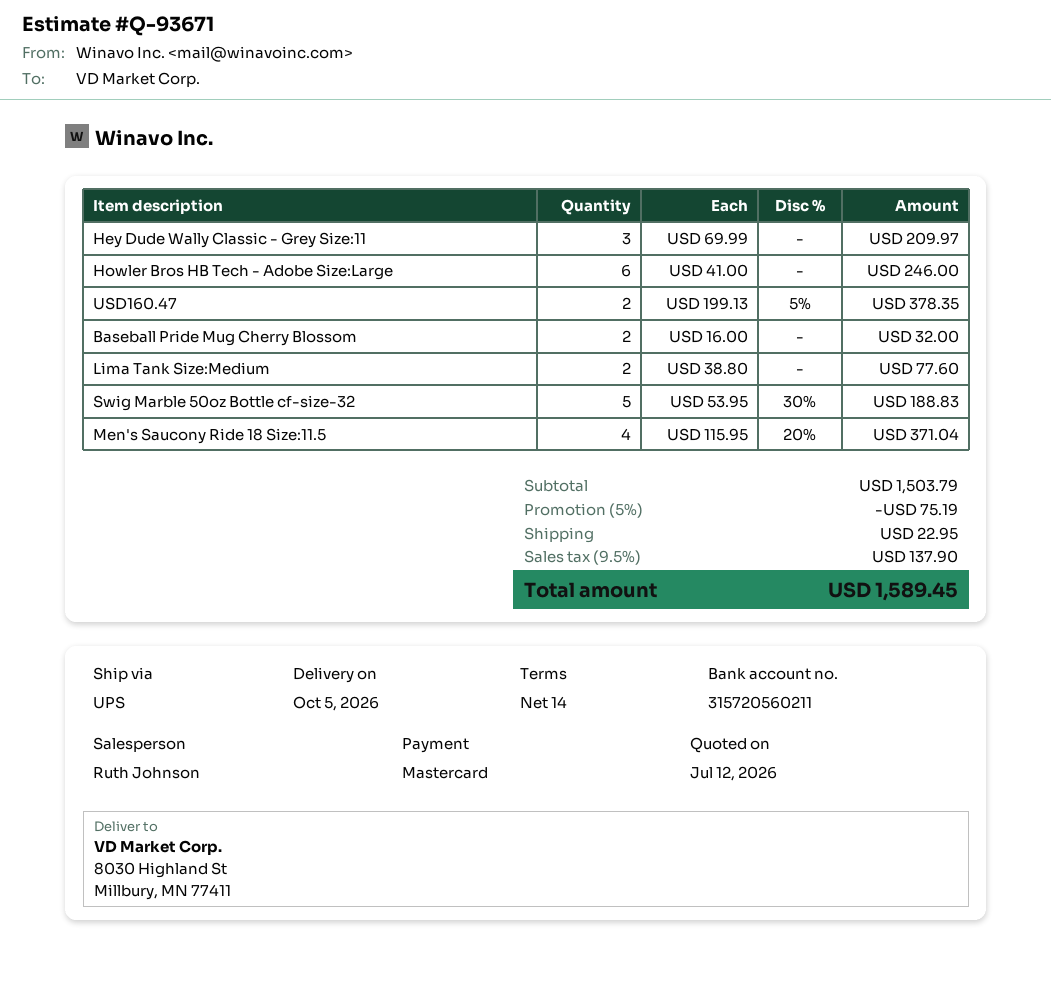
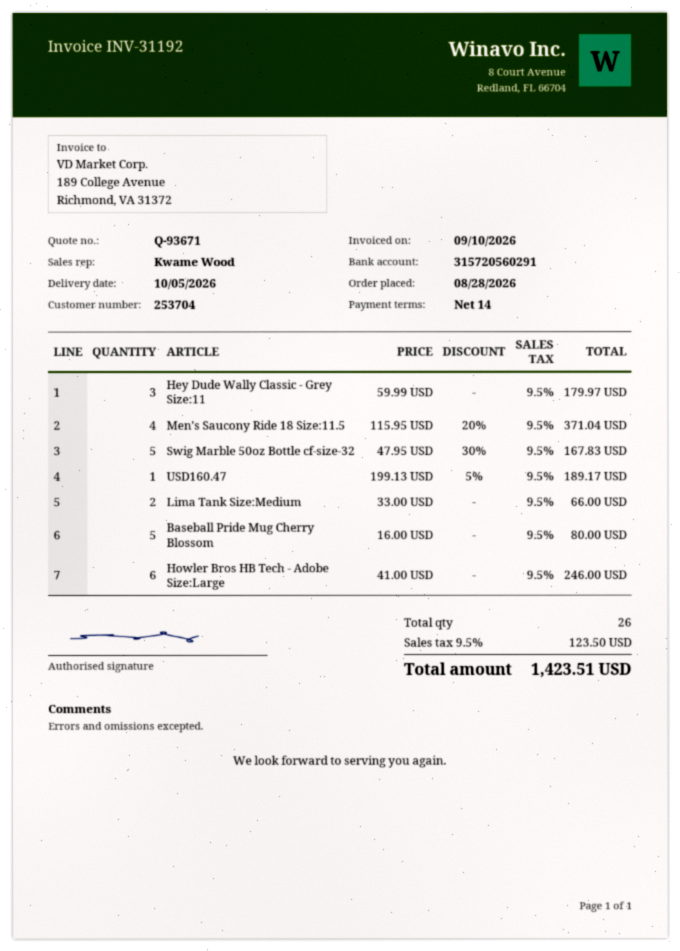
sales rep: Ruth Johnson -> Kwame Wood
bank account: 315720560211 -> 315720560291
Hey Dude Wally Classic - Grey Size:11: 3 x 69.99 = 209.97 -> 3 x 59.99 = 179.97
USD160.47: 2 x 199.13 - 5% = 378.35 -> 1 x 199.13 - 5% = 189.17
Baseball Pride Mug Cherry Blossom: 2 x 16.00 = 32.00 -> 5 x 16.00 = 80.00
Lima Tank Size:Medium: 2 x 38.80 = 77.60 -> 2 x 33.00 = 66.00
Swig Marble 50oz Bottle cf-size-32: 5 x 53.95 - 30% = 188.83 -> 5 x 47.95 - 30% = 167.83
discount: 5% = 75.19 -> none
shipping: 22.95 -> none
tax: 9.5% = 137.90 -> 9.5% = 123.50
total: 1589.45 -> 1423.51

